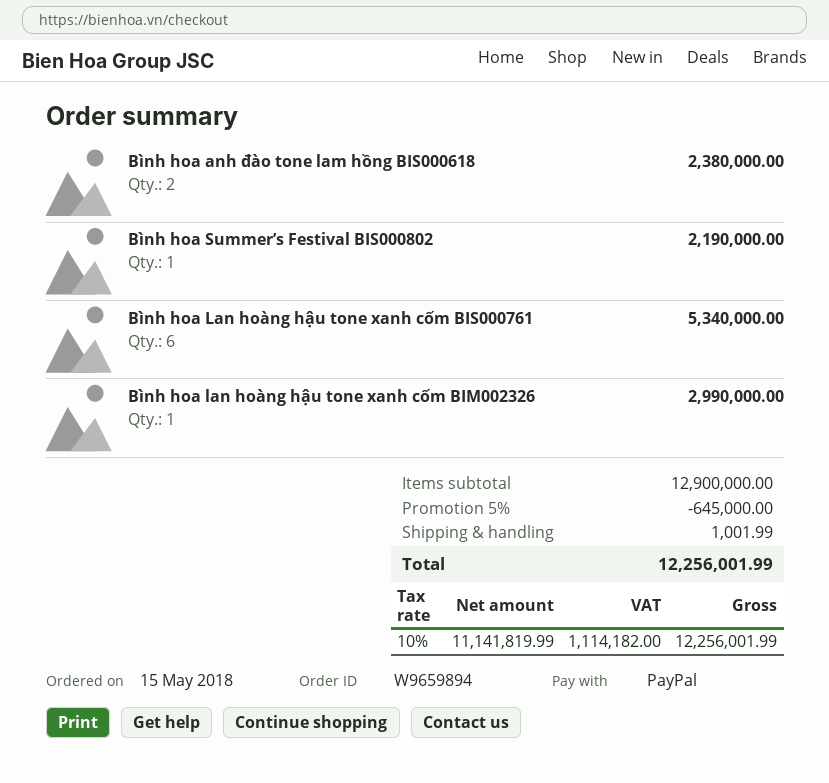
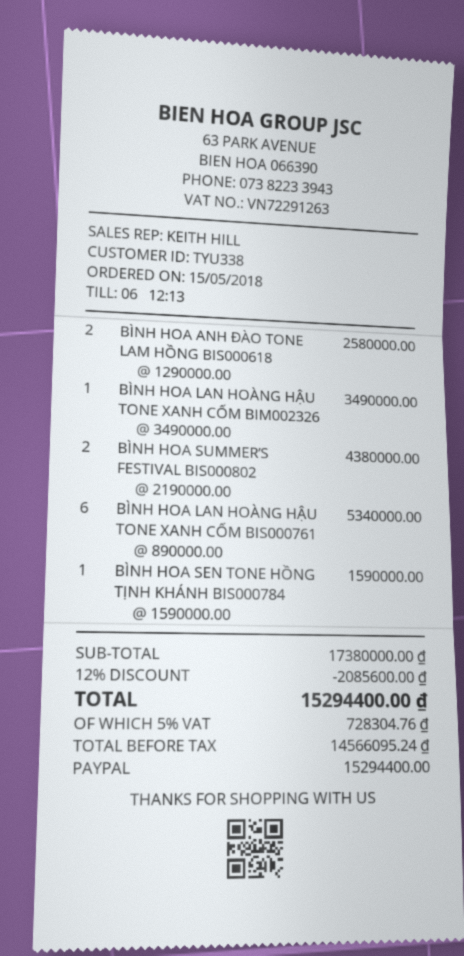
Bình hoa anh đào tone lam hồng BIS000618: 2 for 2380000.00 -> 2 for 2580000.00
Bình hoa Summer’s Festival BIS000802: 1 for 2190000.00 -> 2 for 4380000.00
Bình hoa lan hoàng hậu tone xanh cốm BIM002326: 1 for 2990000.00 -> 1 for 3490000.00
BÌNH HOA SEN TONE HỒNG TỊNH KHÁNH BIS000784: none -> 1 for 1590000.00
subtotal: 12900000.00 -> 17380000.00
discount: 5% = 645000.00 -> 12% = 2085600.00
shipping: 1001.99 -> none
net: 11141819.99 -> 14566095.24
tax: 10% = 1114182.00 -> 5% = 728304.76
total: 12256001.99 -> 15294400.00

